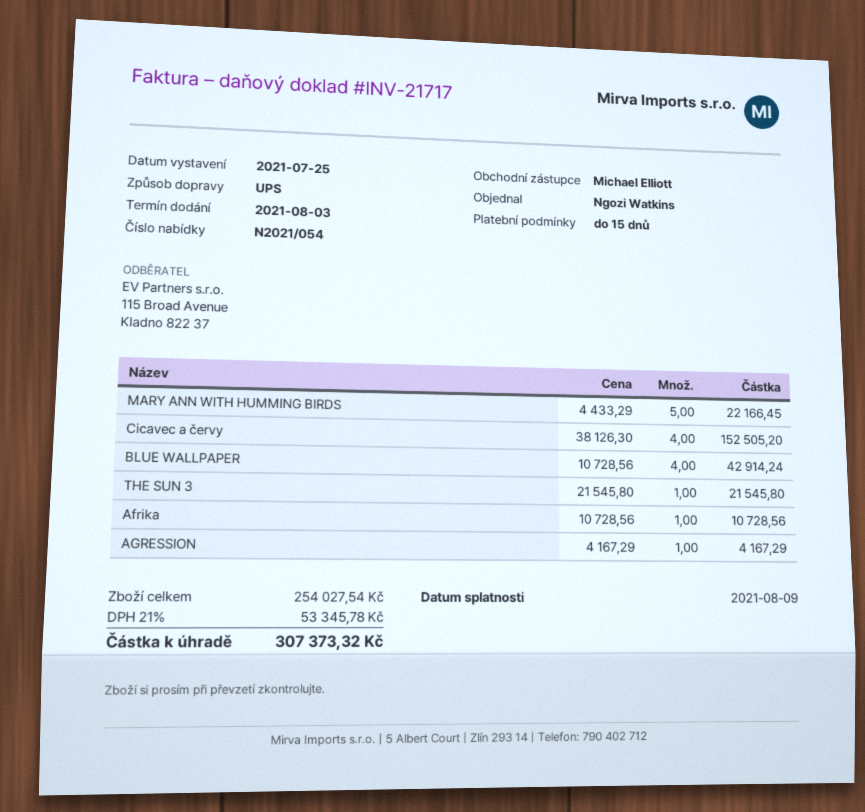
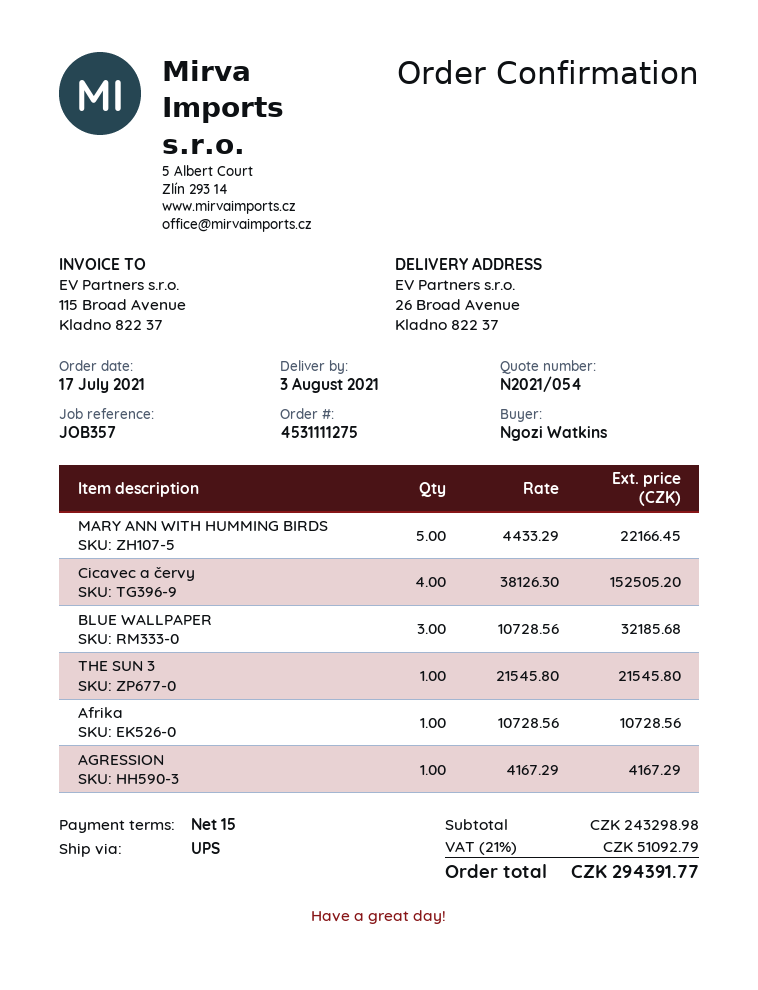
BLUE WALLPAPER: 4 x 10728.56 = 42914.24 -> 3 x 10728.56 = 32185.68
subtotal: 254027.54 -> 243298.98
tax: 21% = 53345.78 -> 21% = 51092.79
total: 307373.32 -> 294391.77

